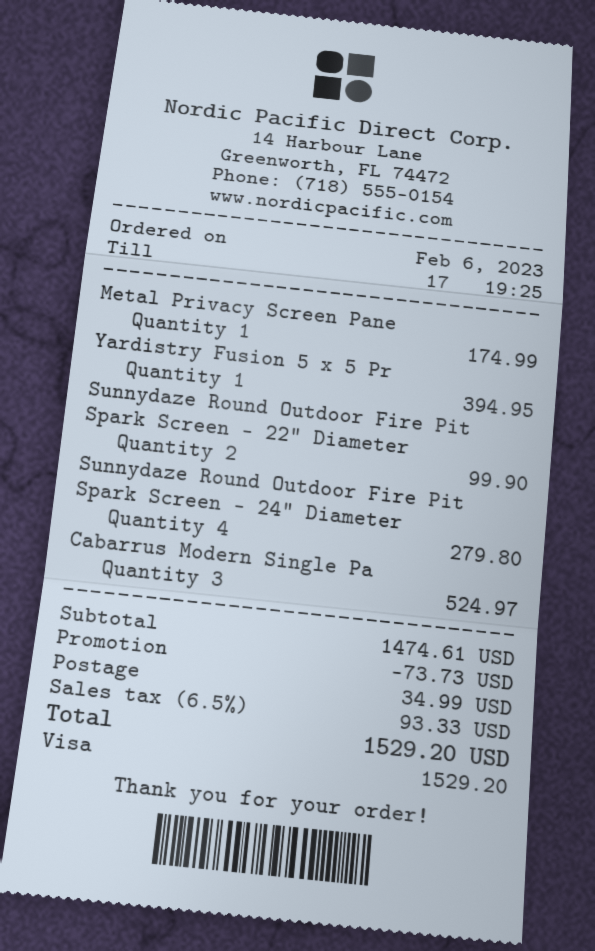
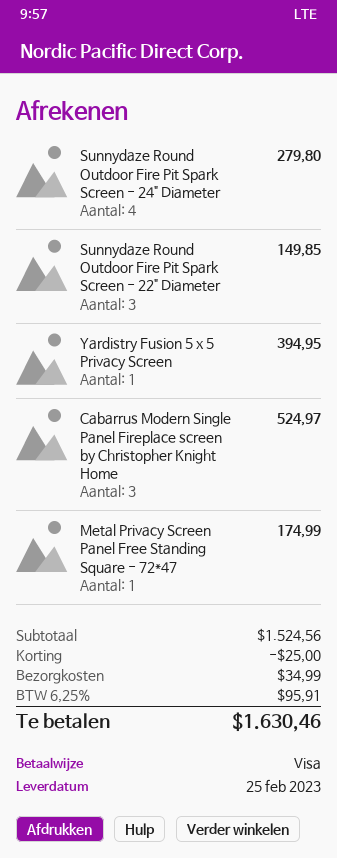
Sunnydaze Round Outdoor Fire Pit Spark Screen - 22" Diameter: 2 for 99.90 -> 3 for 149.85
subtotal: 1474.61 -> 1524.56
discount: 73.73 -> 25.00
tax: 6.5% = 93.33 -> 6.25% = 95.91
total: 1529.20 -> 1630.46

